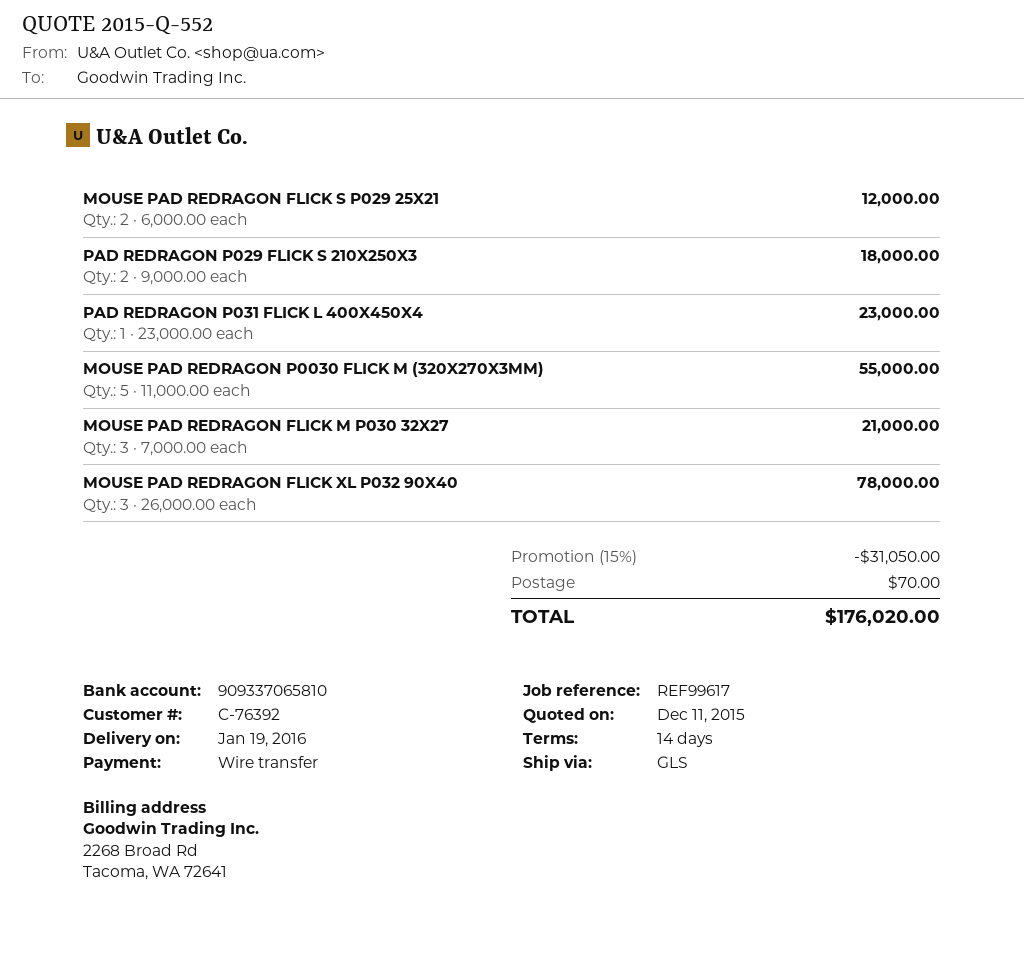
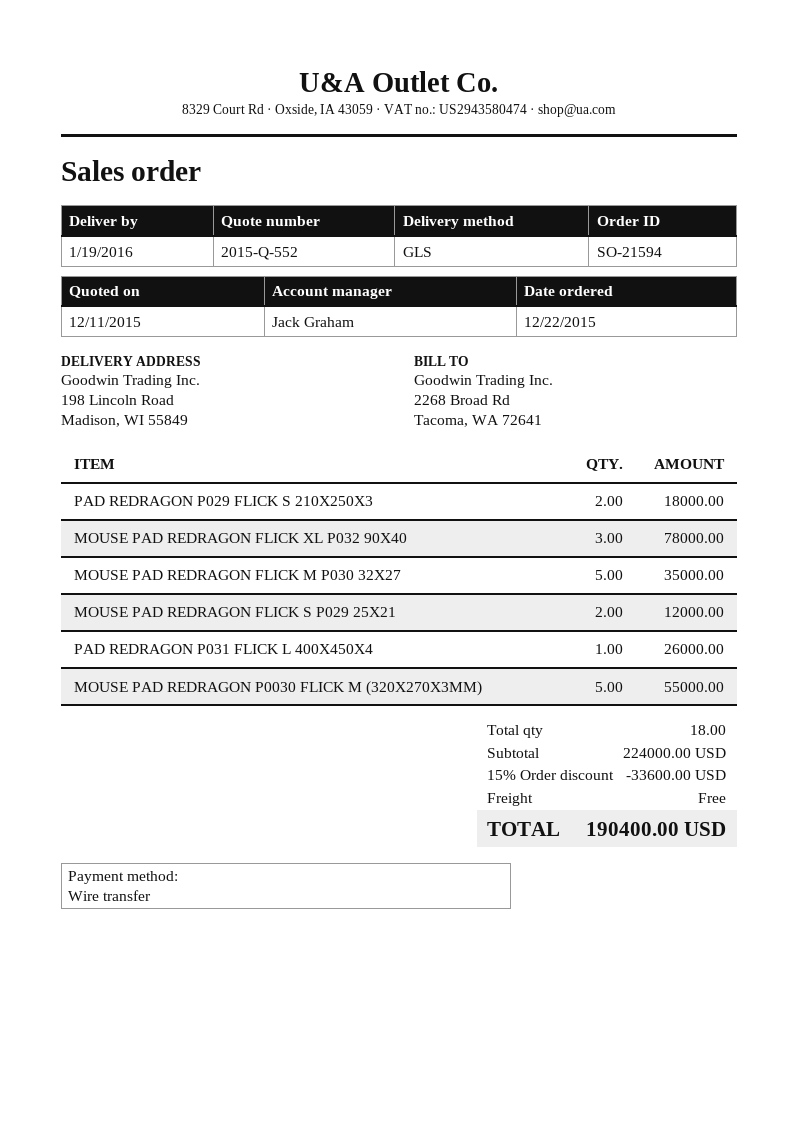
PAD REDRAGON P031 FLICK L 400X450X4: 1 for 23000.00 -> 1 for 26000.00
MOUSE PAD REDRAGON FLICK M P030 32X27: 3 for 21000.00 -> 5 for 35000.00
discount: 15% = 31050.00 -> 15% = 33600.00
shipping: 70.00 -> 0.00
total: 176020.00 -> 190400.00

